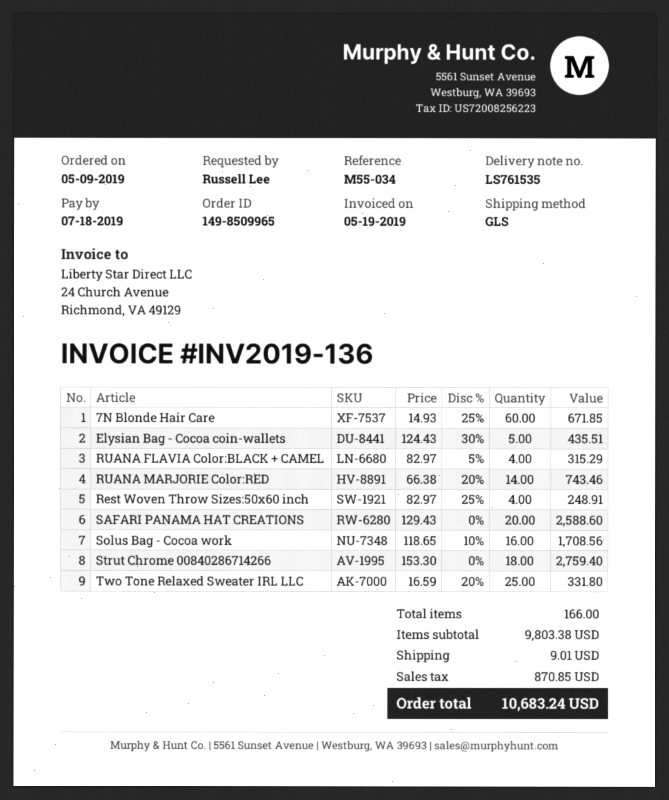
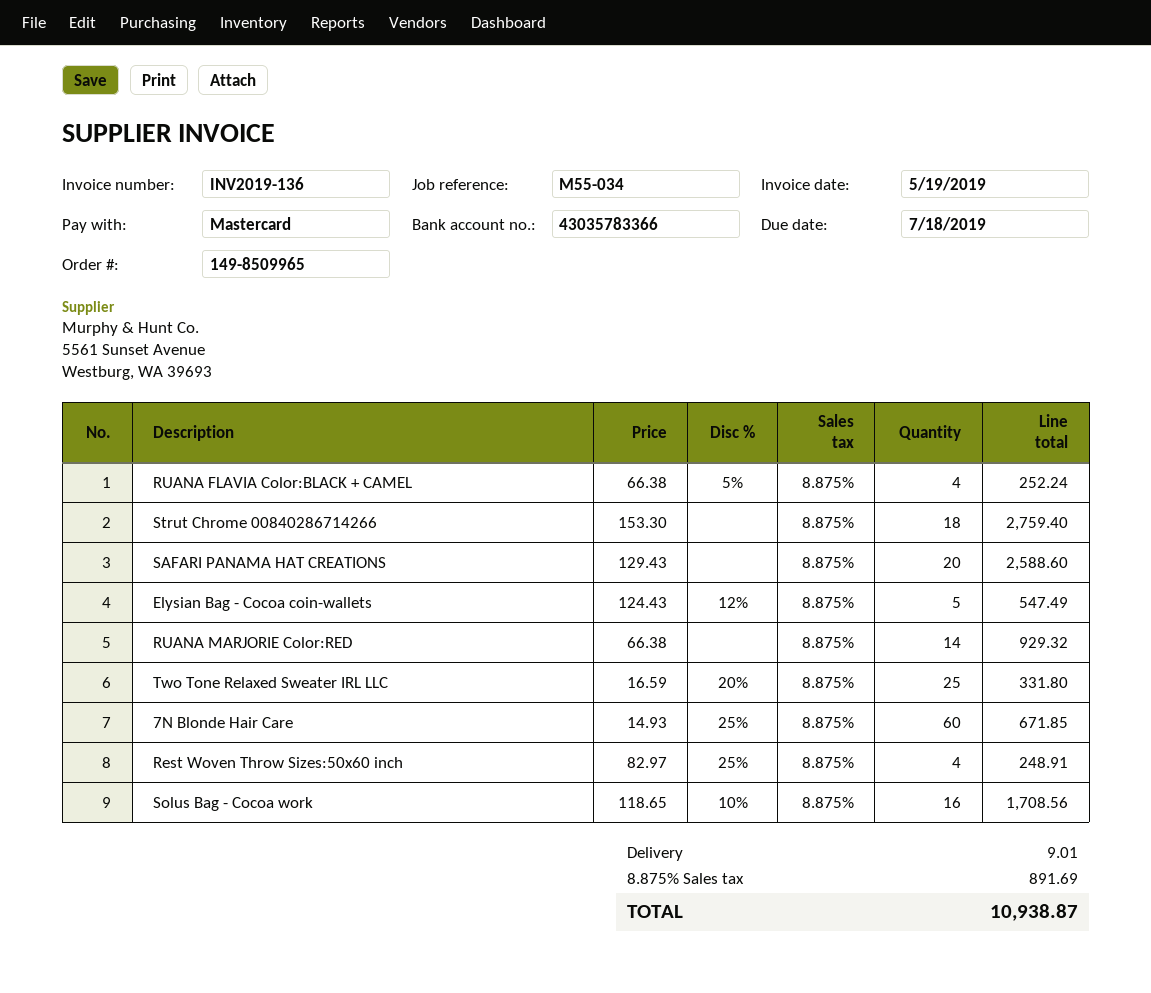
Elysian Bag - Cocoa coin-wallets: 5 x 124.43 - 30% = 435.51 -> 5 x 124.43 - 12% = 547.49
RUANA FLAVIA Color:BLACK + CAMEL: 4 x 82.97 - 5% = 315.29 -> 4 x 66.38 - 5% = 252.24
RUANA MARJORIE Color:RED: 14 x 66.38 - 20% = 743.46 -> 14 x 66.38 = 929.32
tax: 870.85 -> 891.69
total: 10683.24 -> 10938.87

